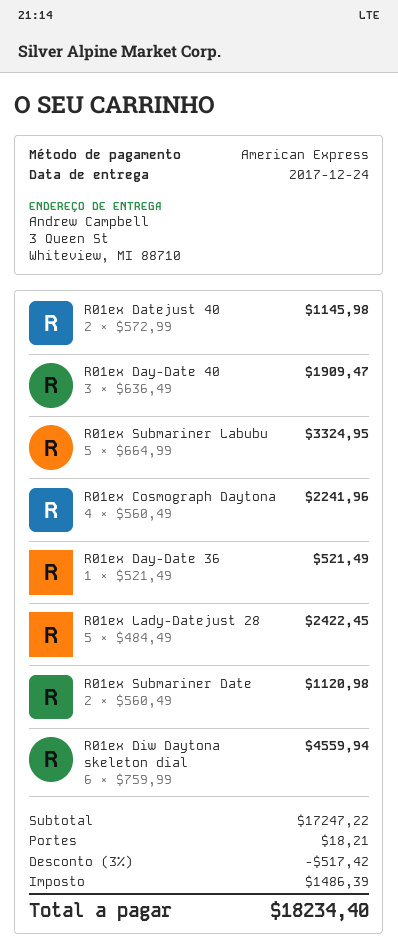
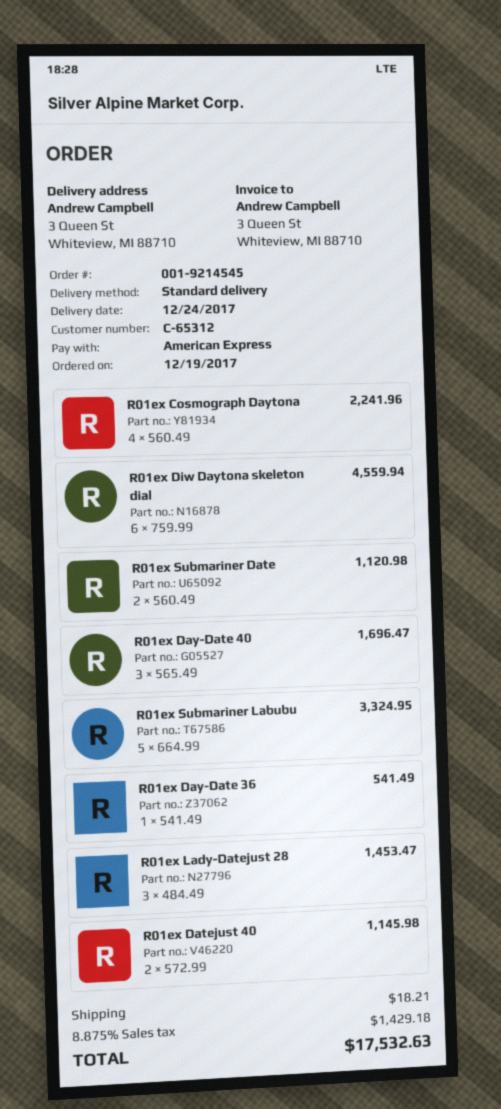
R01ex Day-Date 40: 3 x 636.49 = 1909.47 -> 3 x 565.49 = 1696.47
R01ex Day-Date 36: 1 x 521.49 = 521.49 -> 1 x 541.49 = 541.49
R01ex Lady-Datejust 28: 5 x 484.49 = 2422.45 -> 3 x 484.49 = 1453.47
discount: 3% = 517.42 -> none
tax: 1486.39 -> 1429.18
total: 18234.40 -> 17532.63

